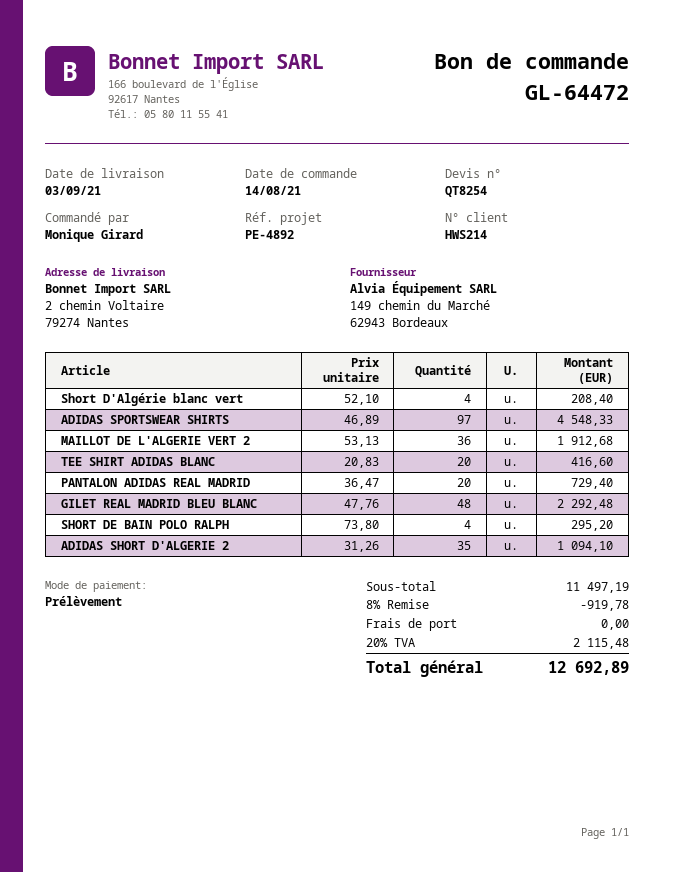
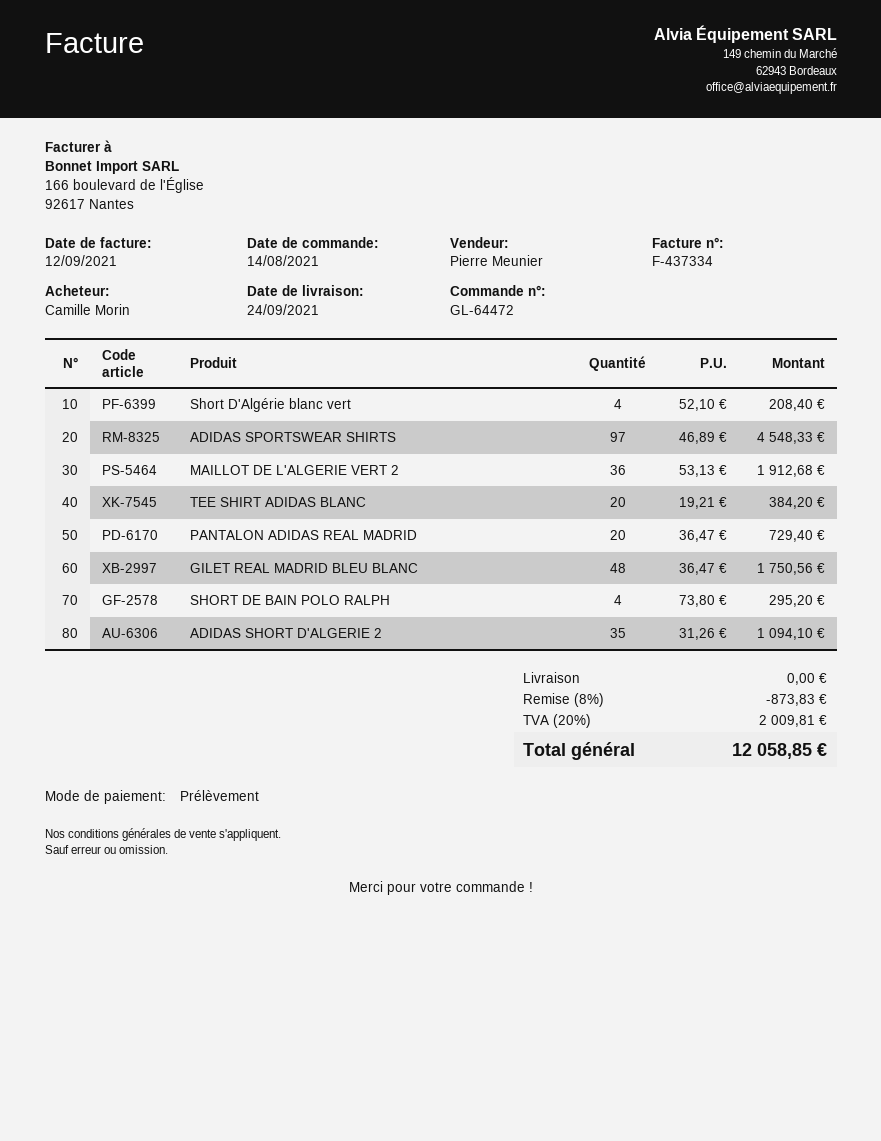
delivery date: 2021-09-03 -> 2021-09-24
ordered by: Monique Girard -> Camille Morin
TEE SHIRT ADIDAS BLANC: 20 x 20.83 = 416.60 -> 20 x 19.21 = 384.20
GILET REAL MADRID BLEU BLANC: 48 x 47.76 = 2292.48 -> 48 x 36.47 = 1750.56
discount: 8% = 919.78 -> 8% = 873.83
tax: 20% = 2115.48 -> 20% = 2009.81
total: 12692.89 -> 12058.85

